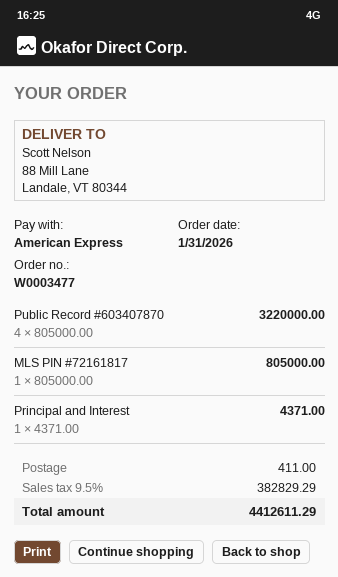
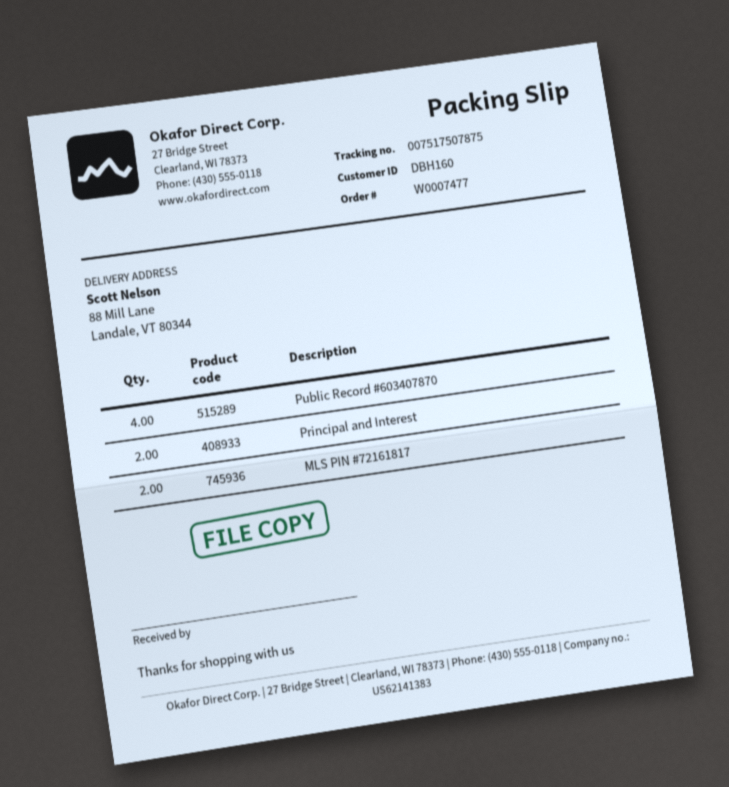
order number: W0003477 -> W0007477
MLS PIN #72161817: 1 -> 2
Principal and Interest: 1 -> 2

